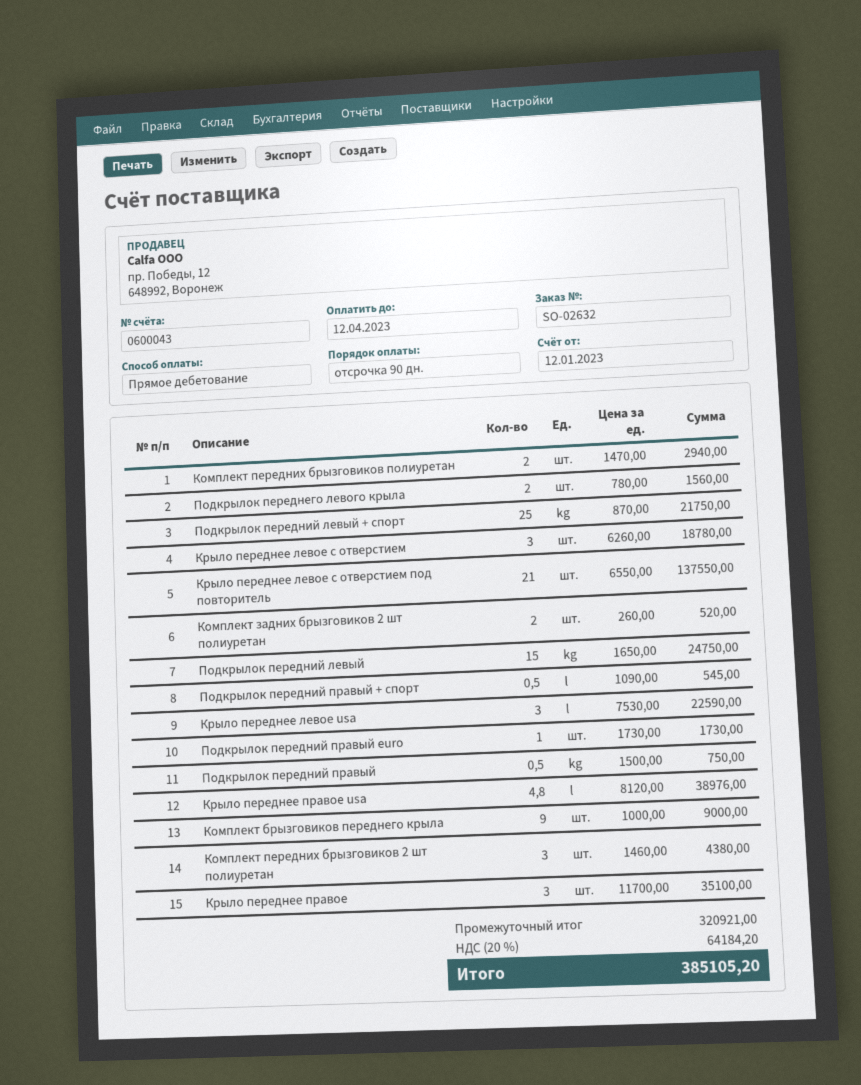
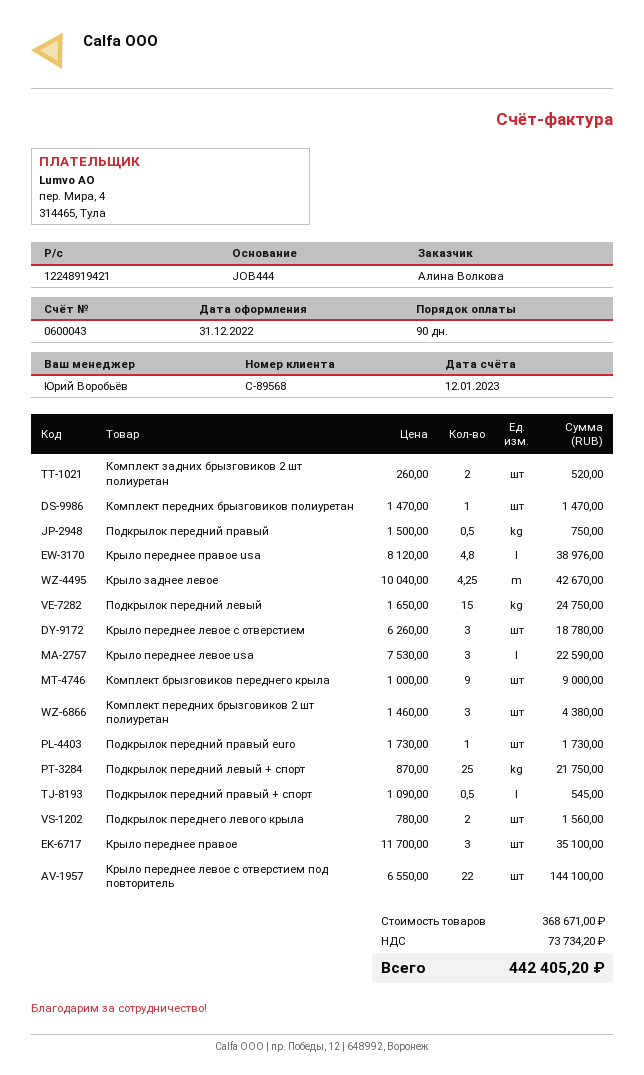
Комплект передних брызговиков полиуретан: 2 x 1470.00 = 2940.00 -> 1 x 1470.00 = 1470.00
Крыло переднее левое с отверстием под повторитель: 21 x 6550.00 = 137550.00 -> 22 x 6550.00 = 144100.00
Крыло заднее левое: none -> 4.25 x 10040.00 = 42670.00
subtotal: 320921.00 -> 368671.00
tax: 64184.20 -> 73734.20
total: 385105.20 -> 442405.20

